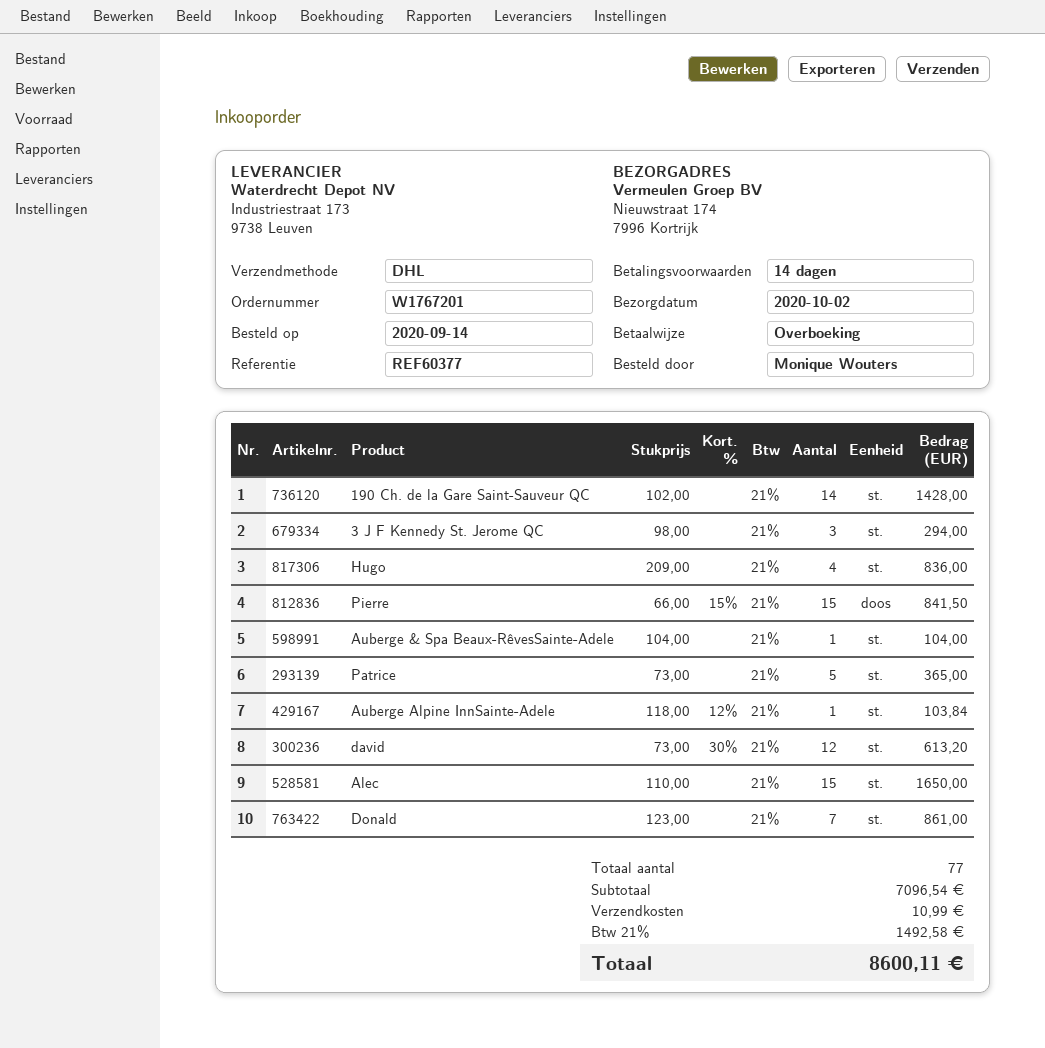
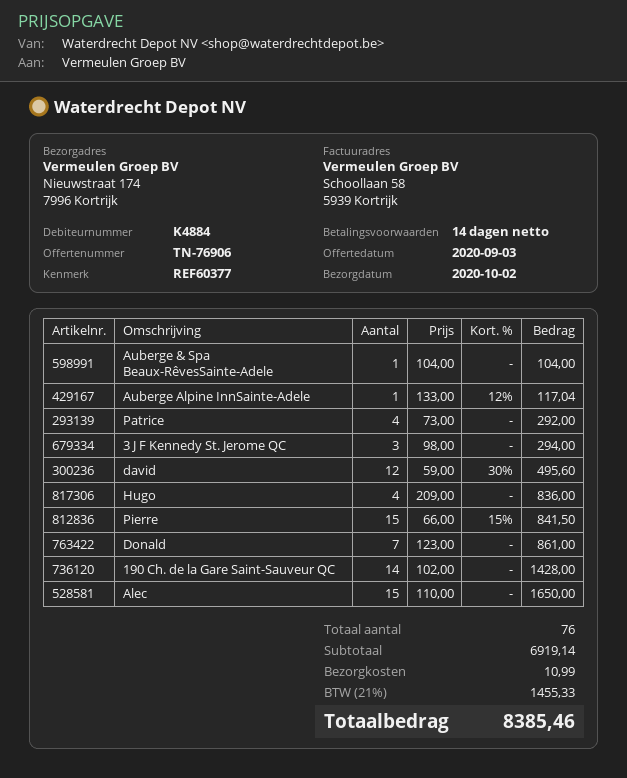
Patrice: 5 x 73.00 = 365.00 -> 4 x 73.00 = 292.00
Auberge Alpine InnSainte-Adele: 1 x 118.00 - 12% = 103.84 -> 1 x 133.00 - 12% = 117.04
david: 12 x 73.00 - 30% = 613.20 -> 12 x 59.00 - 30% = 495.60
total quantity: 77 -> 76
subtotal: 7096.54 -> 6919.14
tax: 21% = 1492.58 -> 21% = 1455.33
total: 8600.11 -> 8385.46

